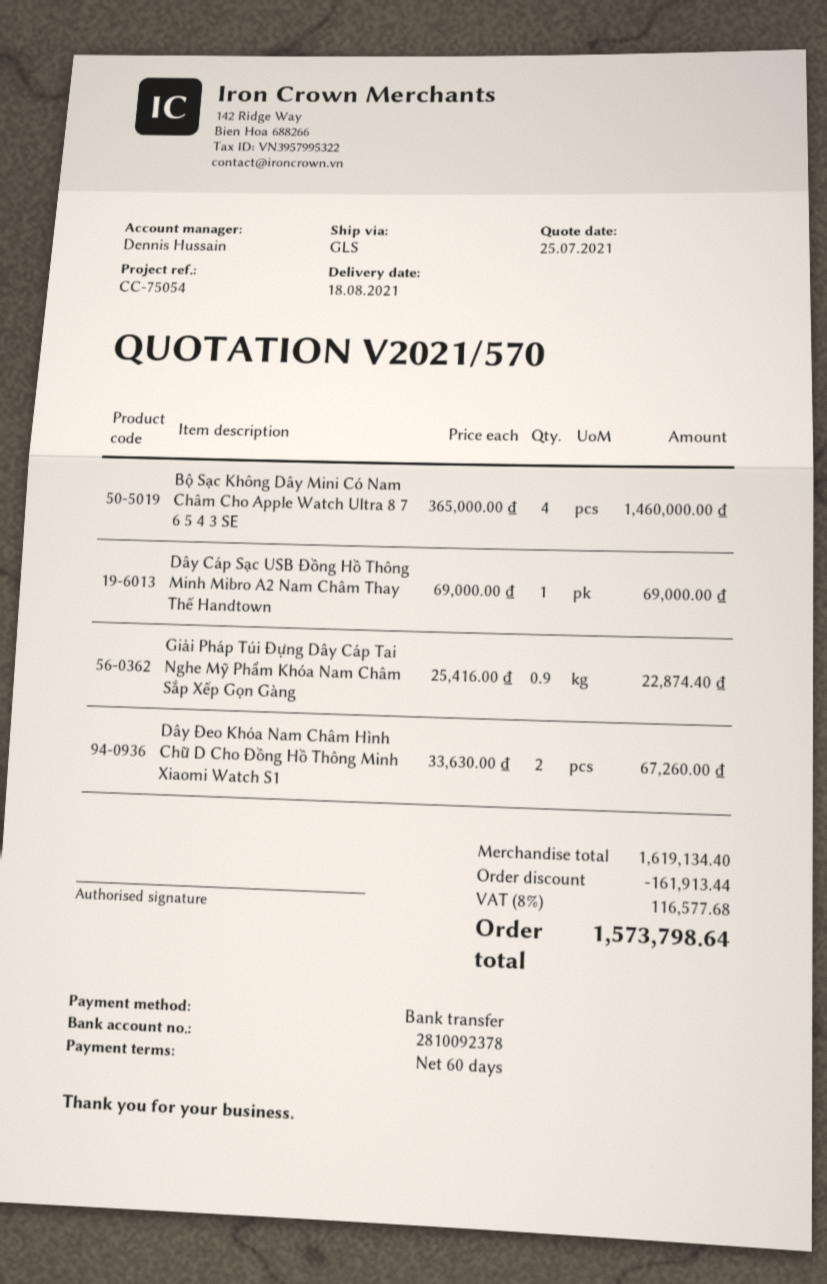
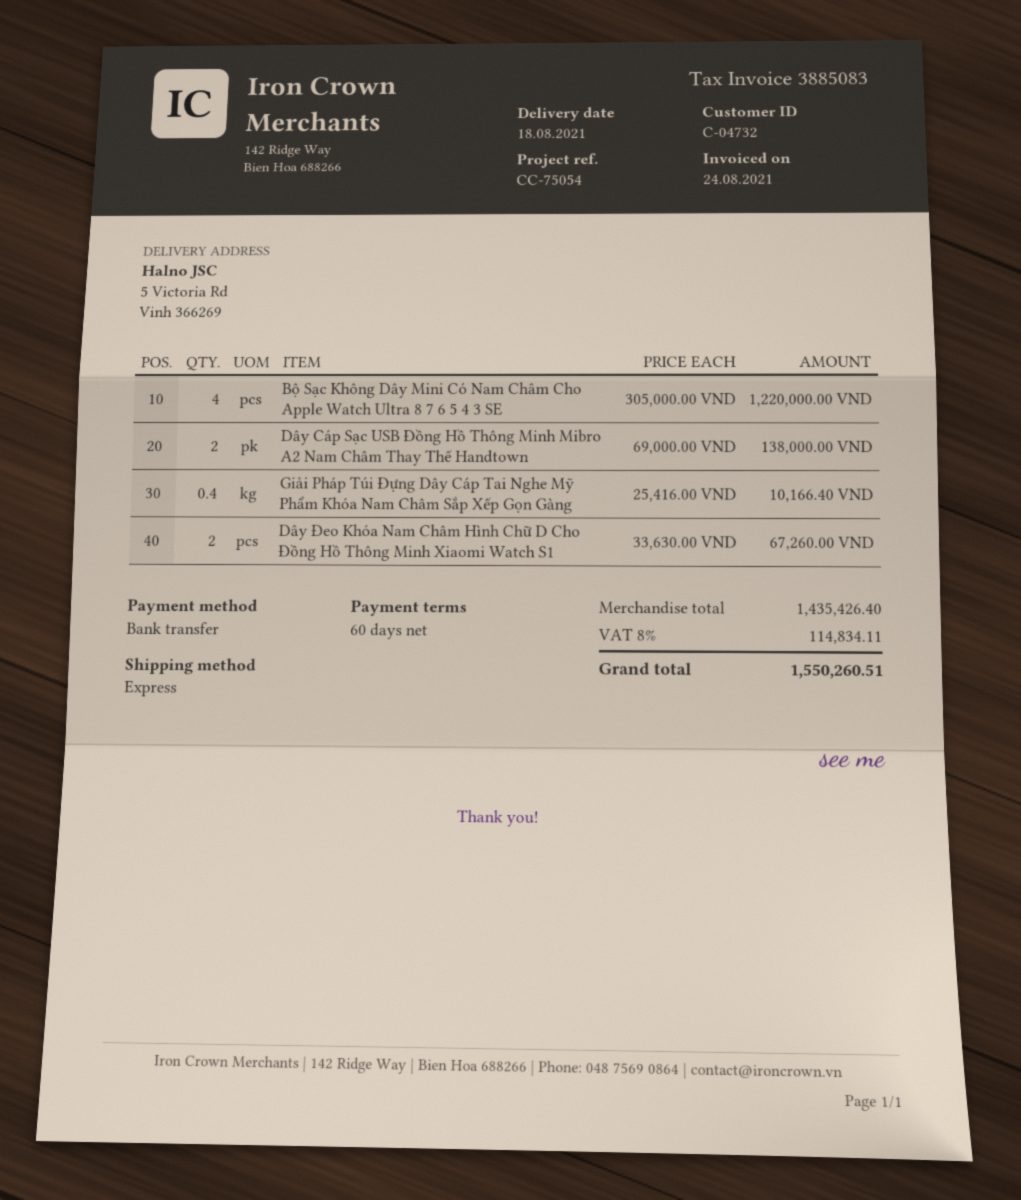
shipping method: GLS -> express
Bộ Sạc Không Dây Mini Có Nam Châm Cho Apple Watch Ultra 8 7 6 5 4 3 SE: 4 x 365000.00 = 1460000.00 -> 4 x 305000.00 = 1220000.00
Dây Cáp Sạc USB Đồng Hồ Thông Minh Mibro A2 Nam Châm Thay Thế Handtown: 1 x 69000.00 = 69000.00 -> 2 x 69000.00 = 138000.00
Giải Pháp Túi Đựng Dây Cáp Tai Nghe Mỹ Phẩm Khóa Nam Châm Sắp Xếp Gọn Gàng: 0.9 x 25416.00 = 22874.40 -> 0.4 x 25416.00 = 10166.40
subtotal: 1619134.40 -> 1435426.40
discount: 161913.44 -> none
tax: 8% = 116577.68 -> 8% = 114834.11
total: 1573798.64 -> 1550260.51

